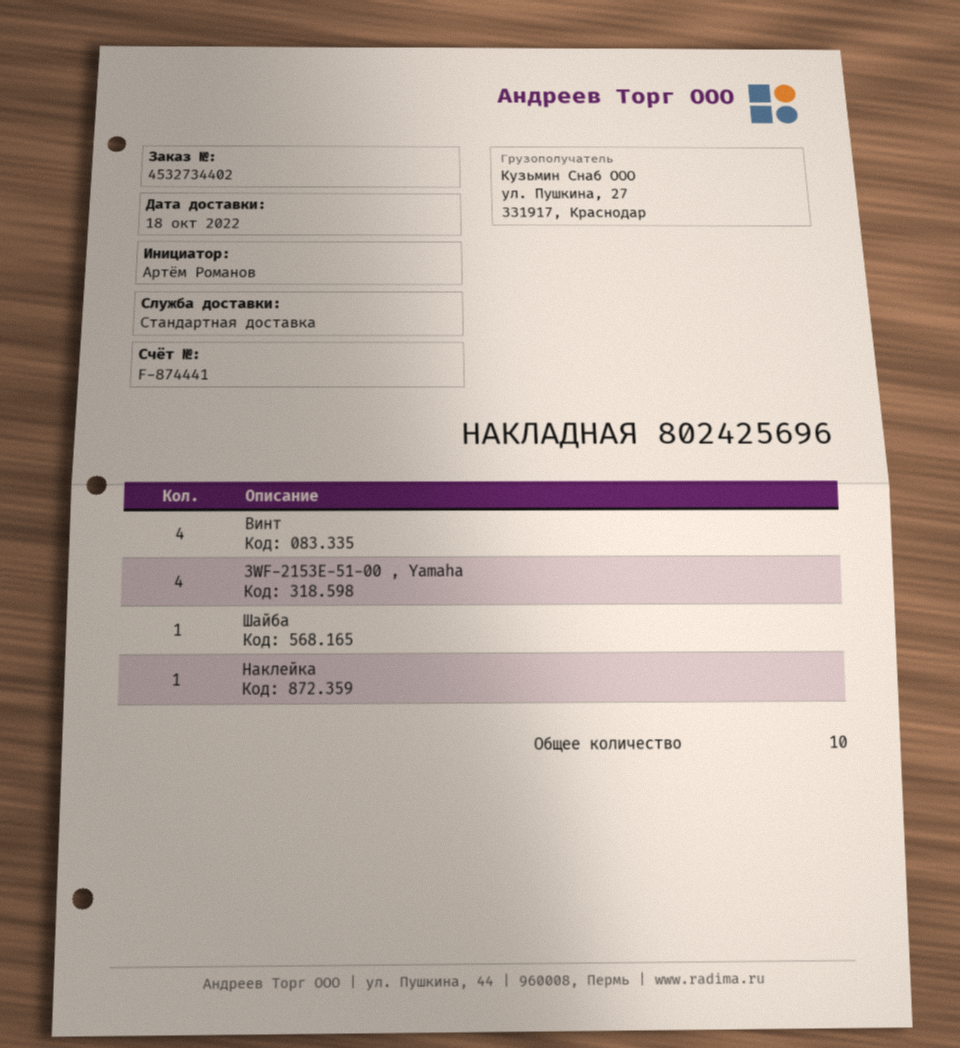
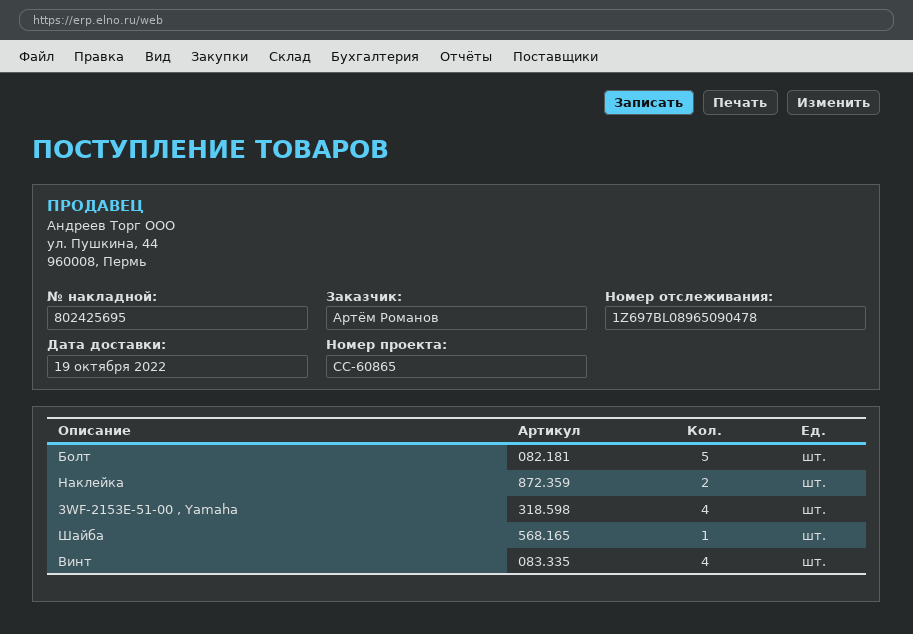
delivery note number: 802425696 -> 802425695
delivery date: 2022-10-18 -> 2022-10-19
Наклейка: 1 -> 2
Болт: none -> 5

